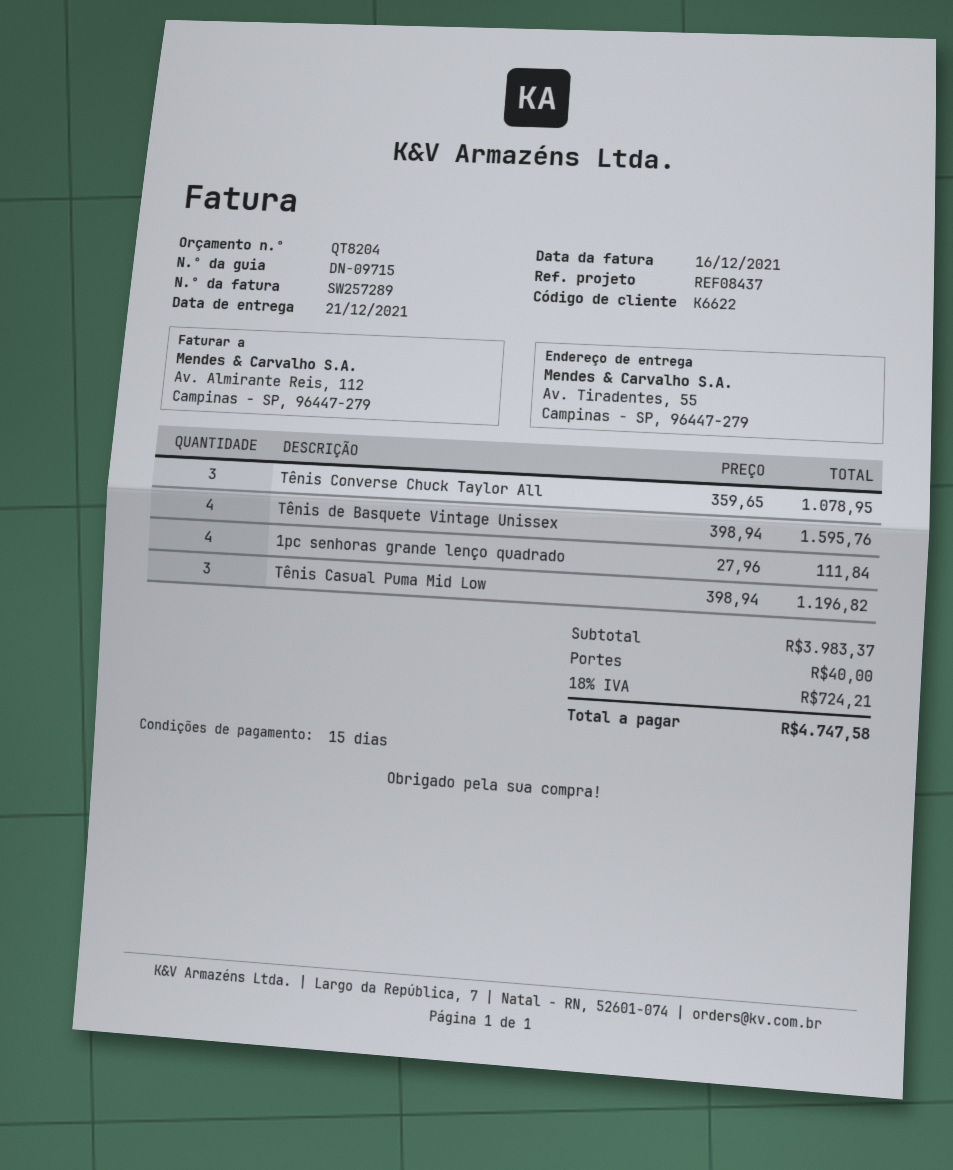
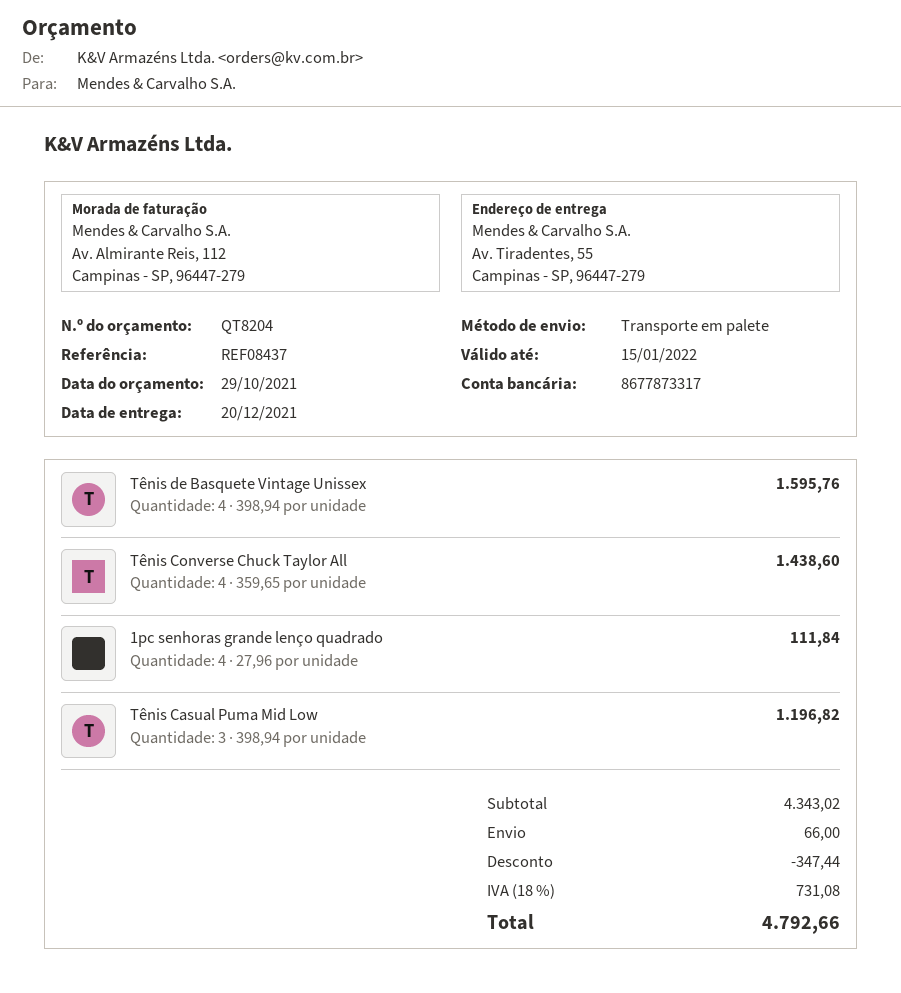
delivery date: 2021-12-21 -> 2021-12-20
Tênis Converse Chuck Taylor All: 3 x 359.65 = 1078.95 -> 4 x 359.65 = 1438.60
subtotal: 3983.37 -> 4343.02
discount: none -> 347.44
shipping: 40.00 -> 66.00
tax: 18% = 724.21 -> 18% = 731.08
total: 4747.58 -> 4792.66

